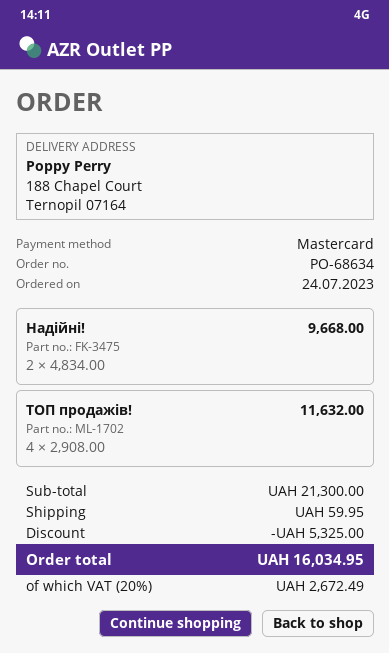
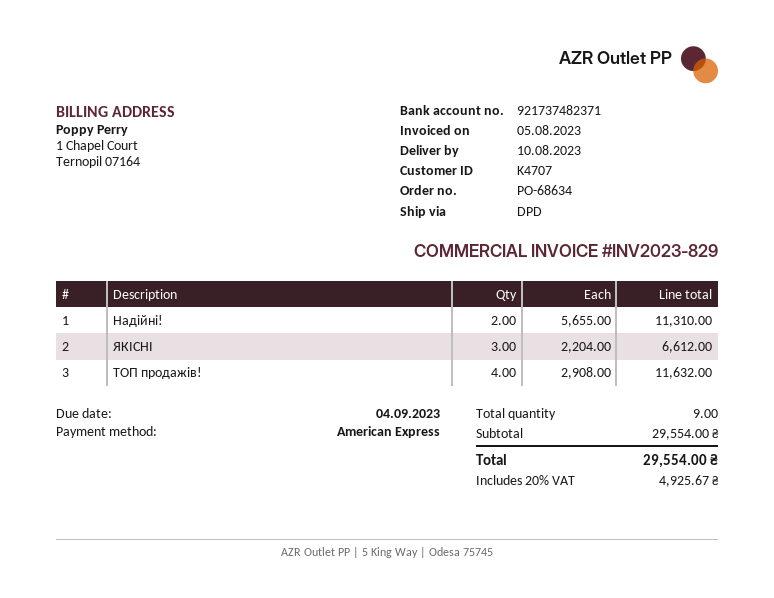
payment method: Mastercard -> American Express
Надійні!: 2 x 4834.00 = 9668.00 -> 2 x 5655.00 = 11310.00
ЯКІСНІ: none -> 3 x 2204.00 = 6612.00
subtotal: 21300.00 -> 29554.00
discount: 5325.00 -> none
shipping: 59.95 -> none
tax: 20% = 2672.49 -> 20% = 4925.67
total: 16034.95 -> 29554.00

